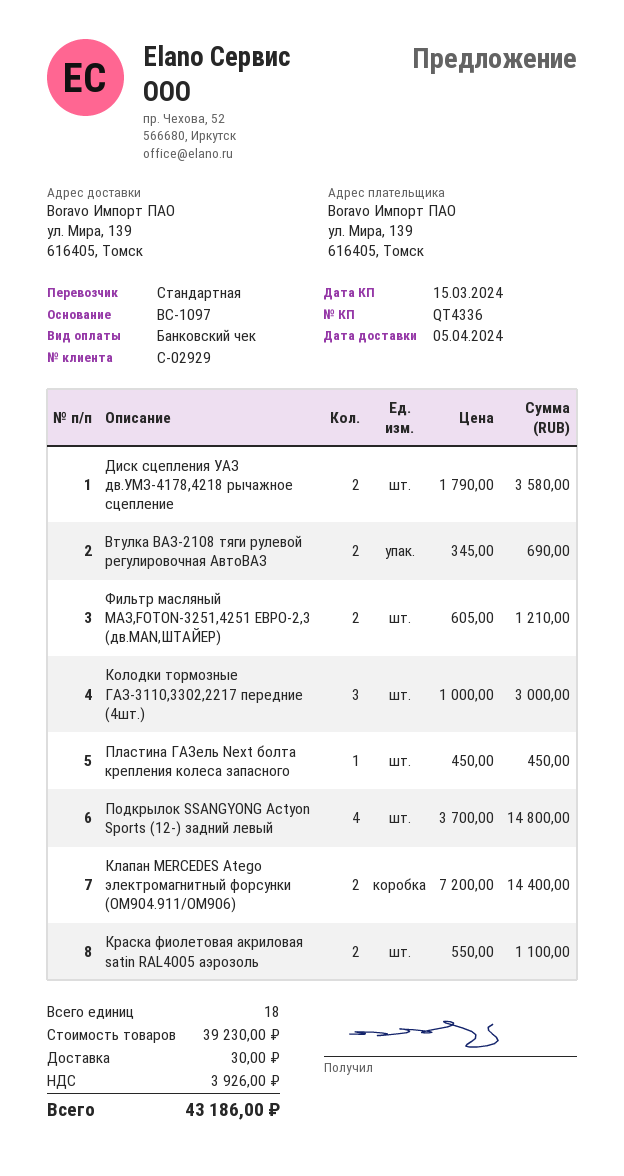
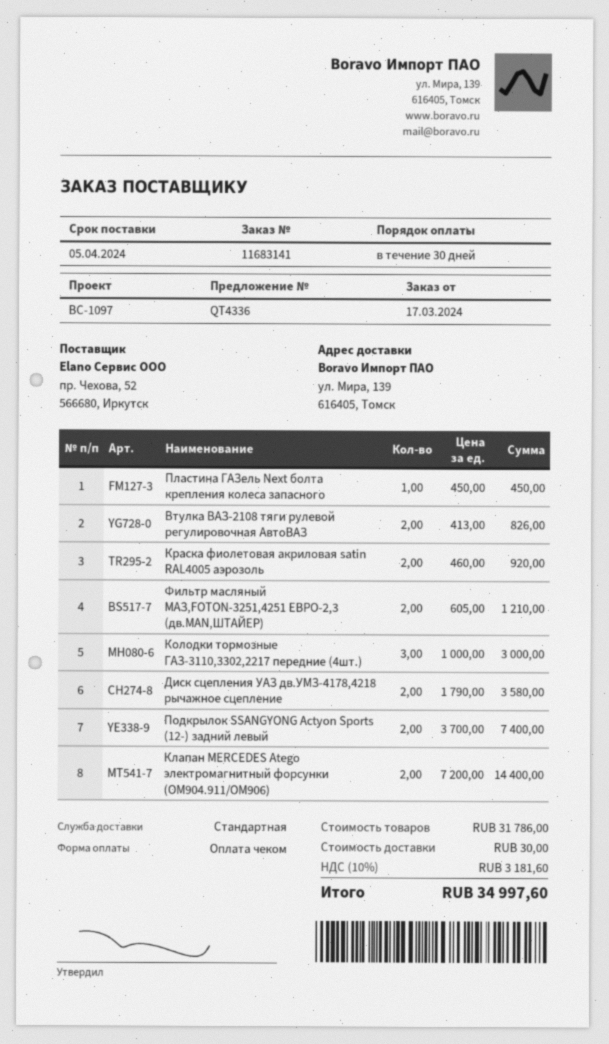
Втулка ВАЗ-2108 тяги рулевой регулировочная АвтоВАЗ: 2 x 345.00 = 690.00 -> 2 x 413.00 = 826.00
Подкрылок SSANGYONG Actyon Sports (12-) задний левый: 4 x 3700.00 = 14800.00 -> 2 x 3700.00 = 7400.00
Краска фиолетовая акриловая satin RAL4005 аэрозоль: 2 x 550.00 = 1100.00 -> 2 x 460.00 = 920.00
subtotal: 39230.00 -> 31786.00
tax: 3926.00 -> 3181.60
total: 43186.00 -> 34997.60

